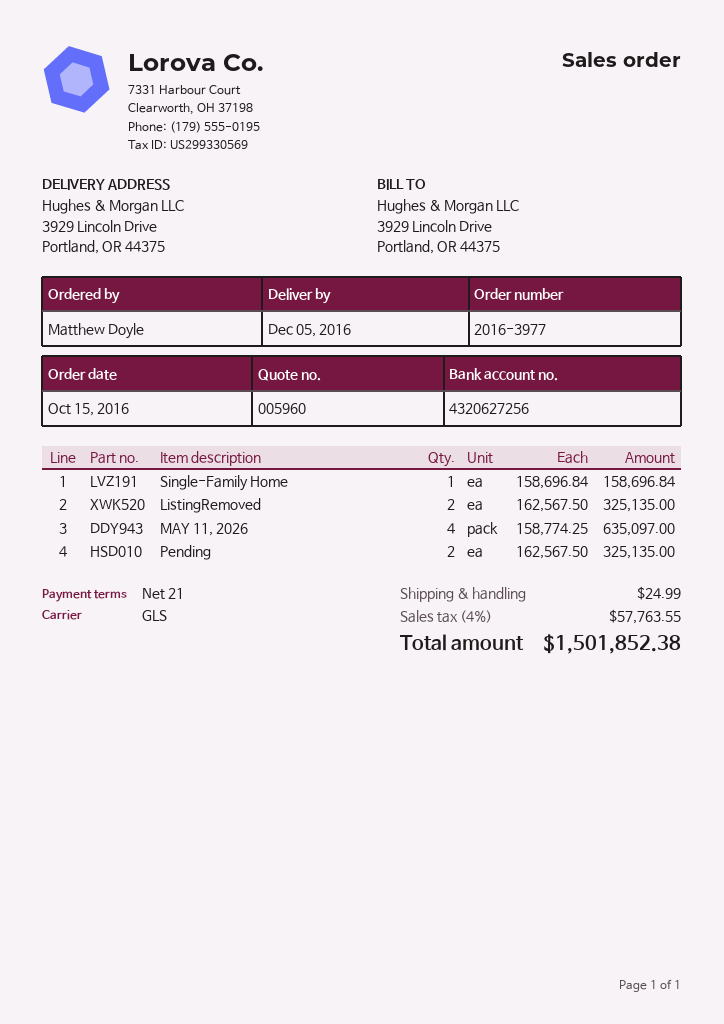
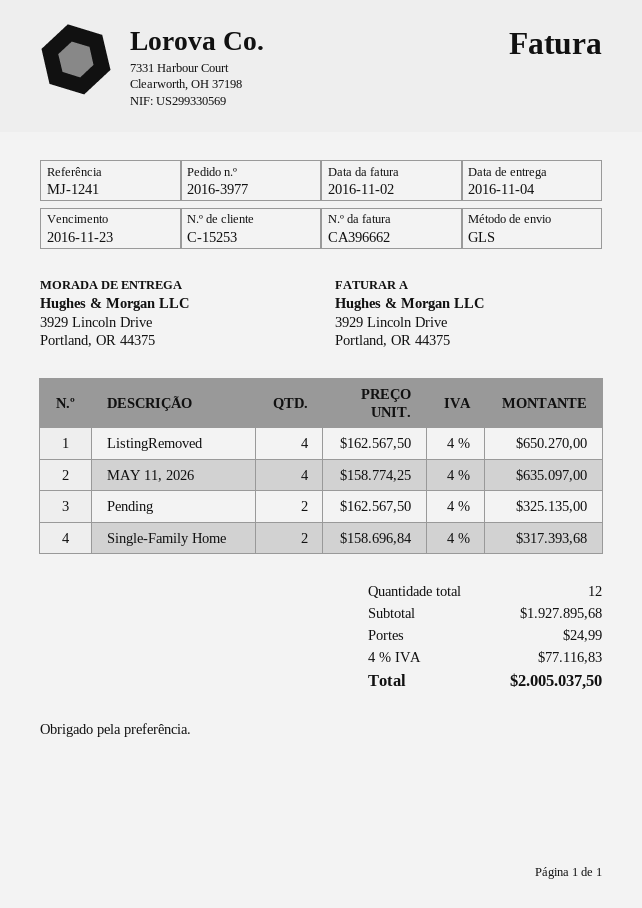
delivery date: 2016-12-05 -> 2016-11-04
Single-Family Home: 1 x 158696.84 = 158696.84 -> 2 x 158696.84 = 317393.68
ListingRemoved: 2 x 162567.50 = 325135.00 -> 4 x 162567.50 = 650270.00
tax: 4% = 57763.55 -> 4% = 77116.83
total: 1501852.38 -> 2005037.50

